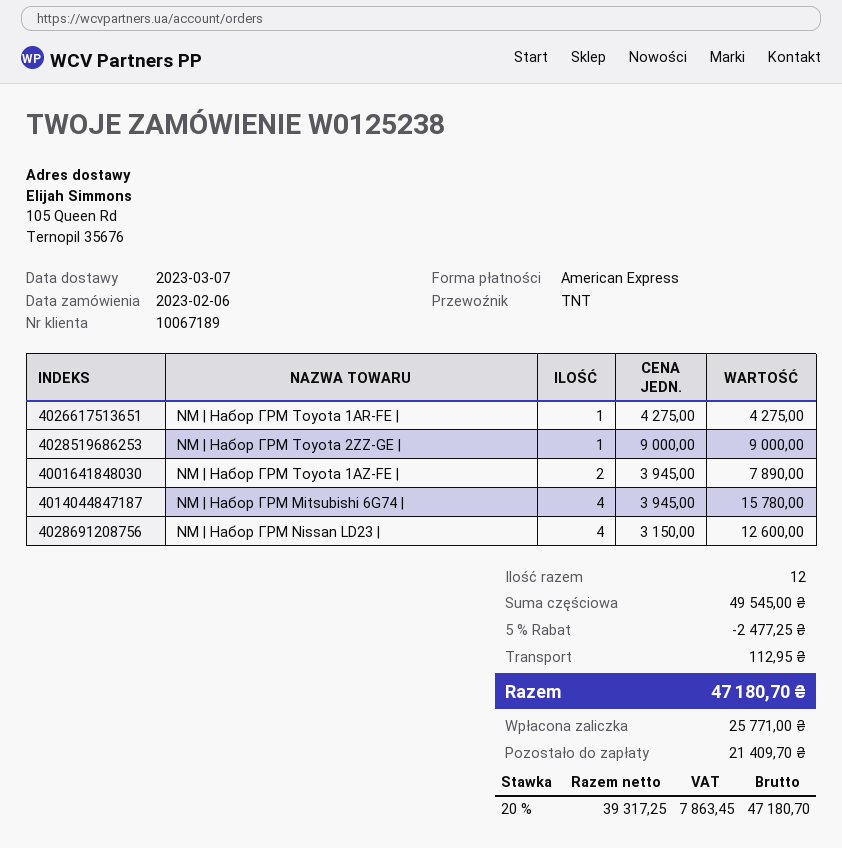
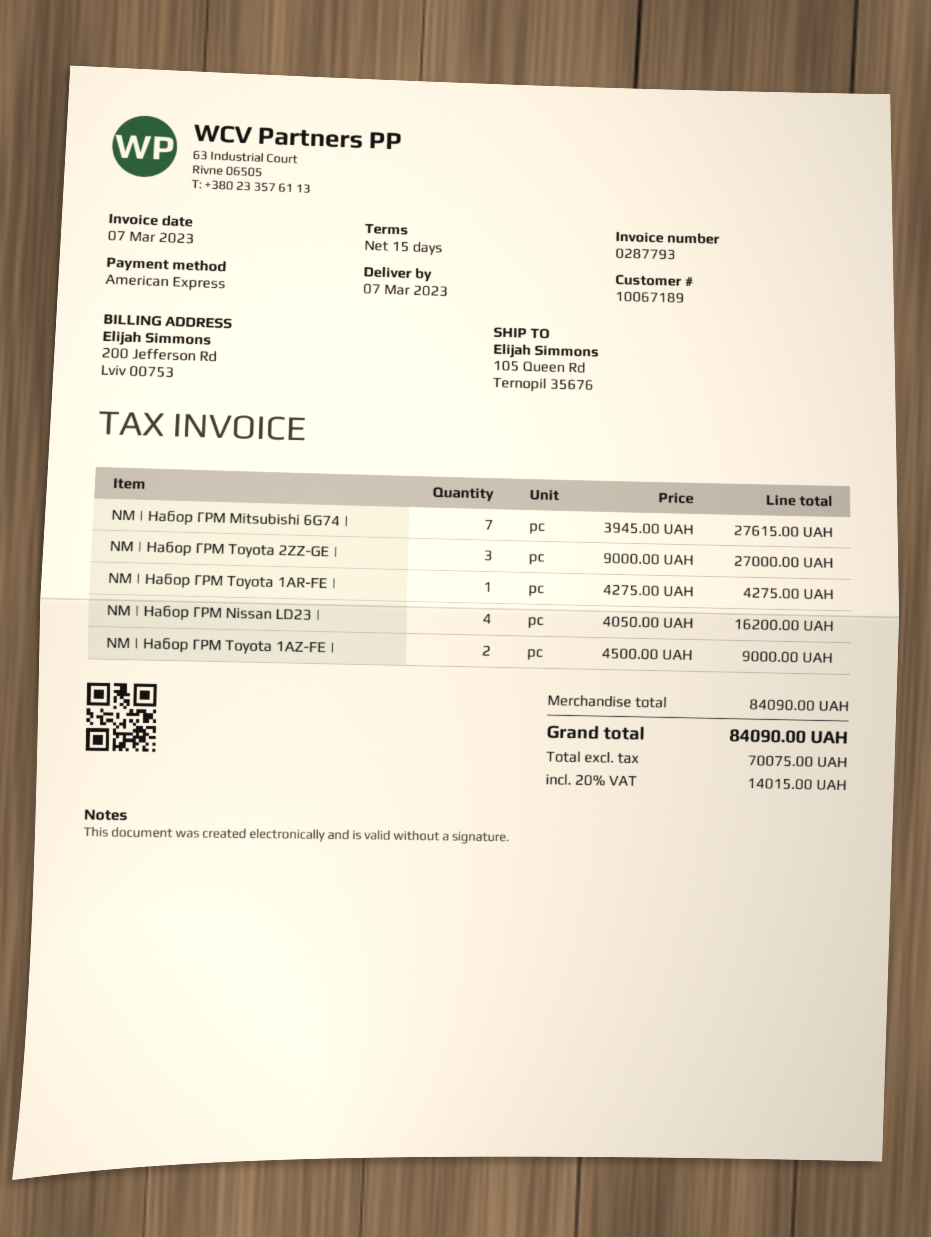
NM | Набор ГРМ Toyota 2ZZ-GE |: 1 x 9000.00 = 9000.00 -> 3 x 9000.00 = 27000.00
NM | Набор ГРМ Toyota 1AZ-FE |: 2 x 3945.00 = 7890.00 -> 2 x 4500.00 = 9000.00
NM | Набор ГРМ Mitsubishi 6G74 |: 4 x 3945.00 = 15780.00 -> 7 x 3945.00 = 27615.00
NM | Набор ГРМ Nissan LD23 |: 4 x 3150.00 = 12600.00 -> 4 x 4050.00 = 16200.00
subtotal: 49545.00 -> 84090.00
discount: 5% = 2477.25 -> none
shipping: 112.95 -> none
net: 39317.25 -> 70075.00
tax: 20% = 7863.45 -> 20% = 14015.00
total: 47180.70 -> 84090.00

